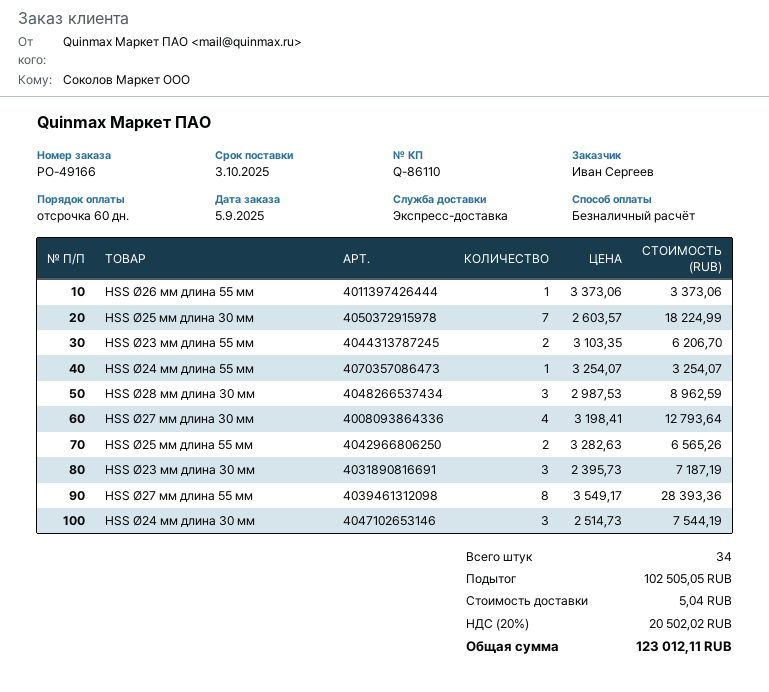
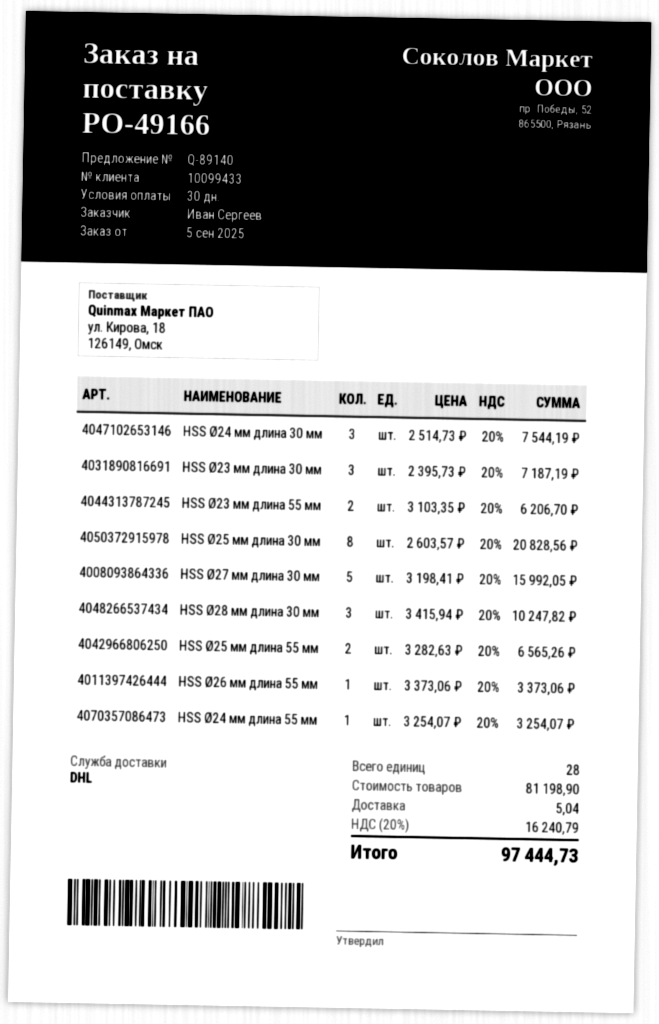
quote number: Q-86110 -> Q-89140
payment terms: 60 days -> 30 days
shipping method: express -> DHL
HSS Ø25 мм длина 30 мм: 7 x 2603.57 = 18224.99 -> 8 x 2603.57 = 20828.56
HSS Ø28 мм длина 30 мм: 3 x 2987.53 = 8962.59 -> 3 x 3415.94 = 10247.82
HSS Ø27 мм длина 30 мм: 4 x 3198.41 = 12793.64 -> 5 x 3198.41 = 15992.05
HSS Ø27 мм длина 55 мм: 8 x 3549.17 = 28393.36 -> none
total quantity: 34 -> 28
subtotal: 102505.05 -> 81198.90
tax: 20% = 20502.02 -> 20% = 16240.79
total: 123012.11 -> 97444.73

